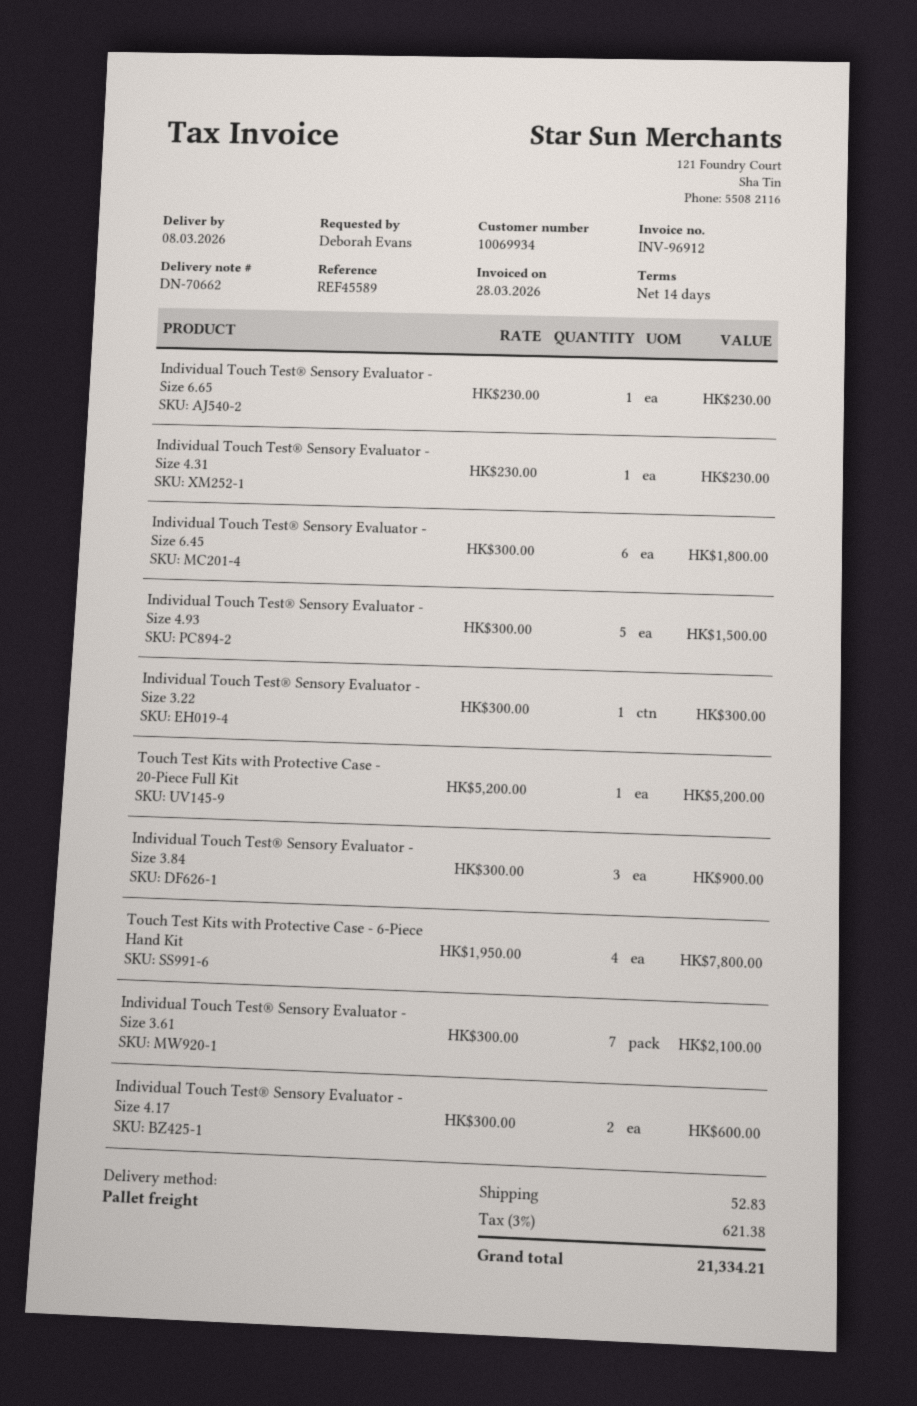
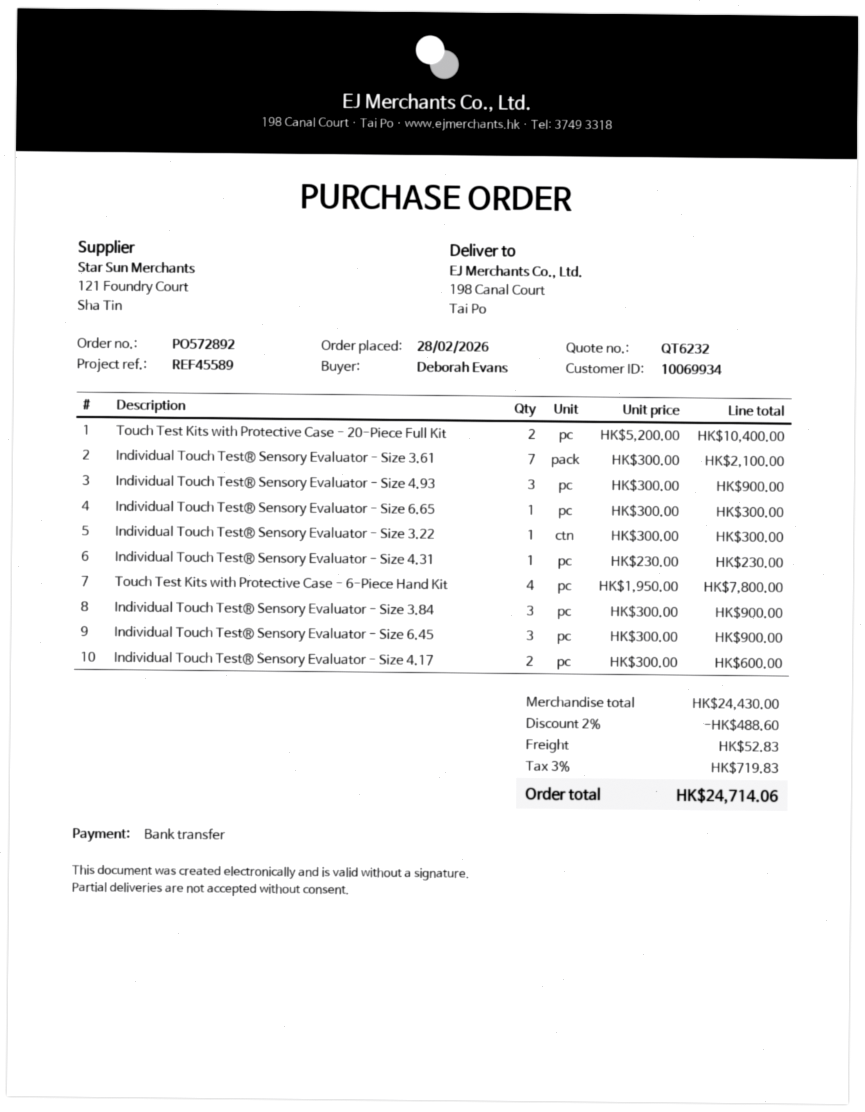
Individual Touch Test® Sensory Evaluator - Size 6.65: 1 x 230.00 = 230.00 -> 1 x 300.00 = 300.00
Individual Touch Test® Sensory Evaluator - Size 6.45: 6 x 300.00 = 1800.00 -> 3 x 300.00 = 900.00
Individual Touch Test® Sensory Evaluator - Size 4.93: 5 x 300.00 = 1500.00 -> 3 x 300.00 = 900.00
Touch Test Kits with Protective Case - 20-Piece Full Kit: 1 x 5200.00 = 5200.00 -> 2 x 5200.00 = 10400.00
discount: none -> 2% = 488.60
tax: 3% = 621.38 -> 3% = 719.83
total: 21334.21 -> 24714.06

